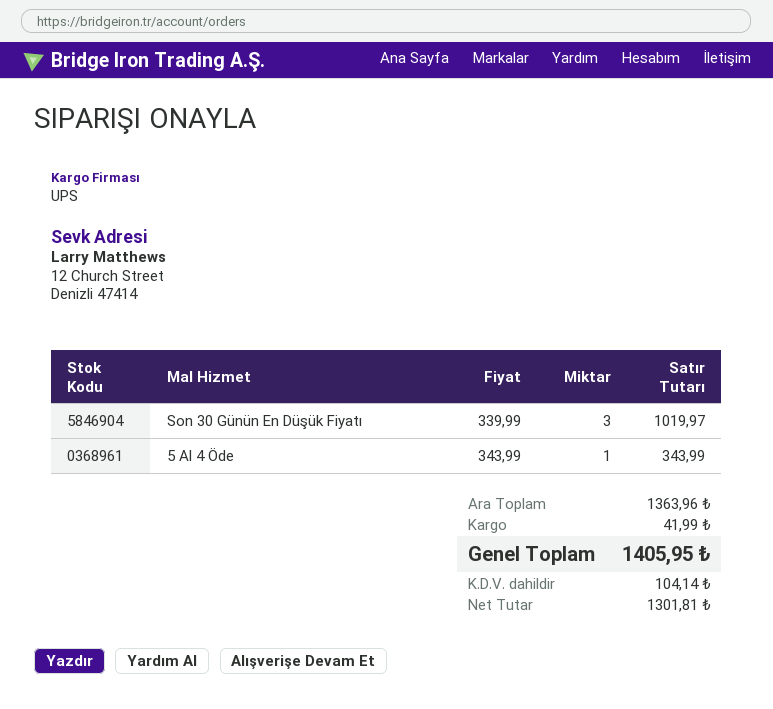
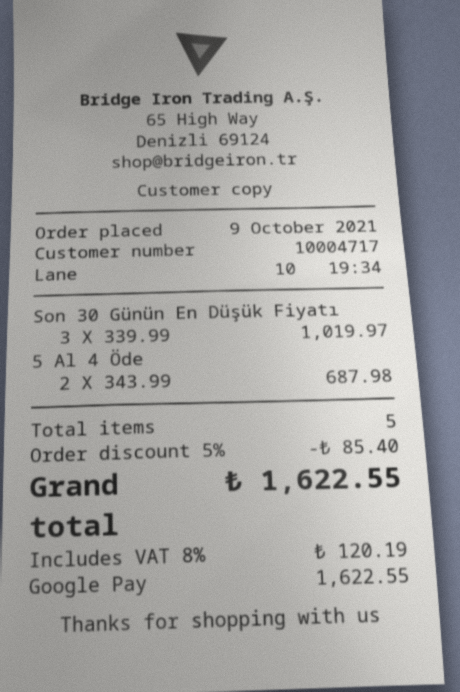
5 Al 4 Öde: 1 x 343.99 = 343.99 -> 2 x 343.99 = 687.98
discount: none -> 5% = 85.40
shipping: 41.99 -> none
tax: 104.14 -> 120.19
total: 1405.95 -> 1622.55

